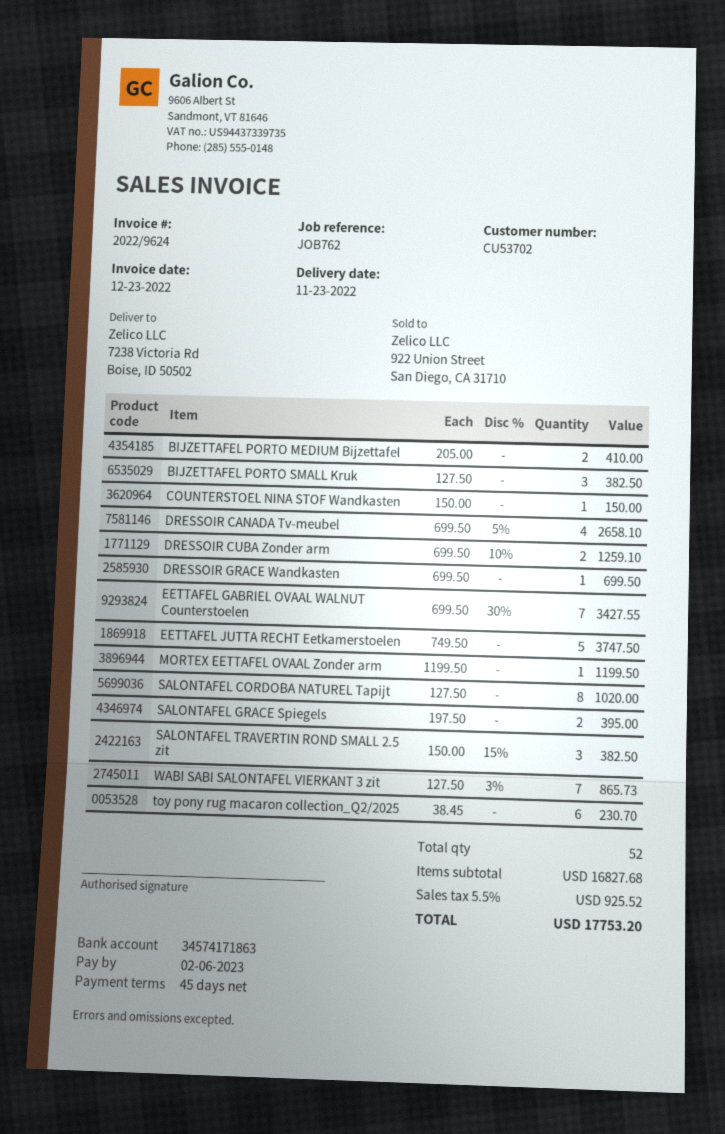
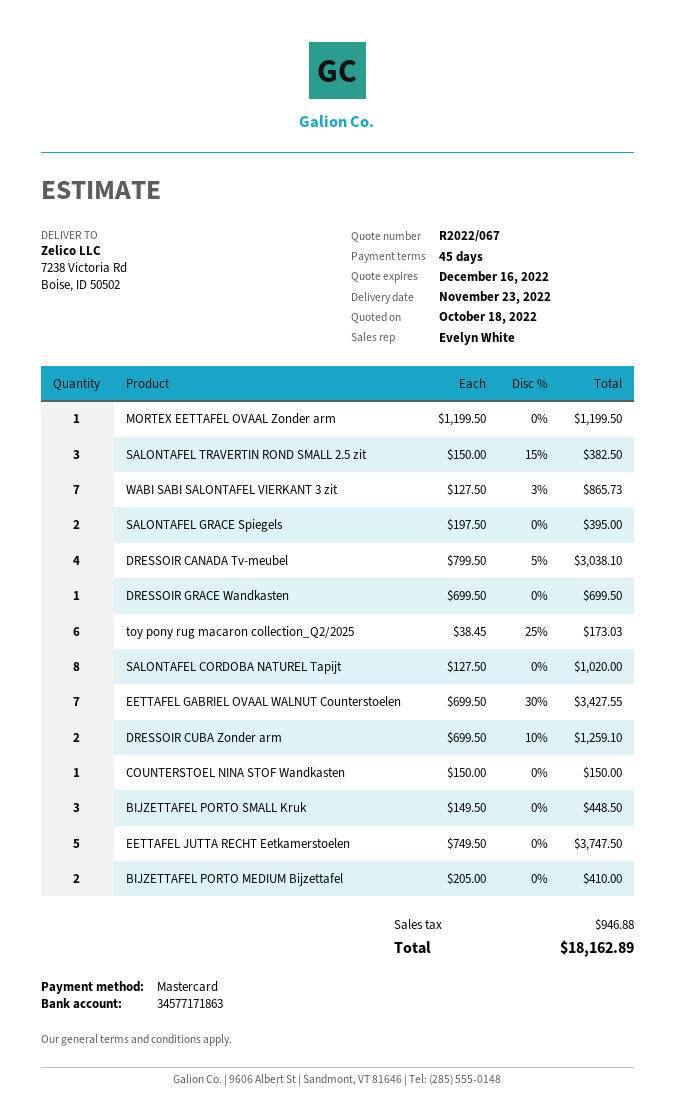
bank account: 34574171863 -> 34577171863
BIJZETTAFEL PORTO SMALL Kruk: 3 x 127.50 = 382.50 -> 3 x 149.50 = 448.50
DRESSOIR CANADA Tv-meubel: 4 x 699.50 - 5% = 2658.10 -> 4 x 799.50 - 5% = 3038.10
toy pony rug macaron collection_Q2/2025: 6 x 38.45 = 230.70 -> 6 x 38.45 - 25% = 173.03
tax: 925.52 -> 946.88
total: 17753.20 -> 18162.89

